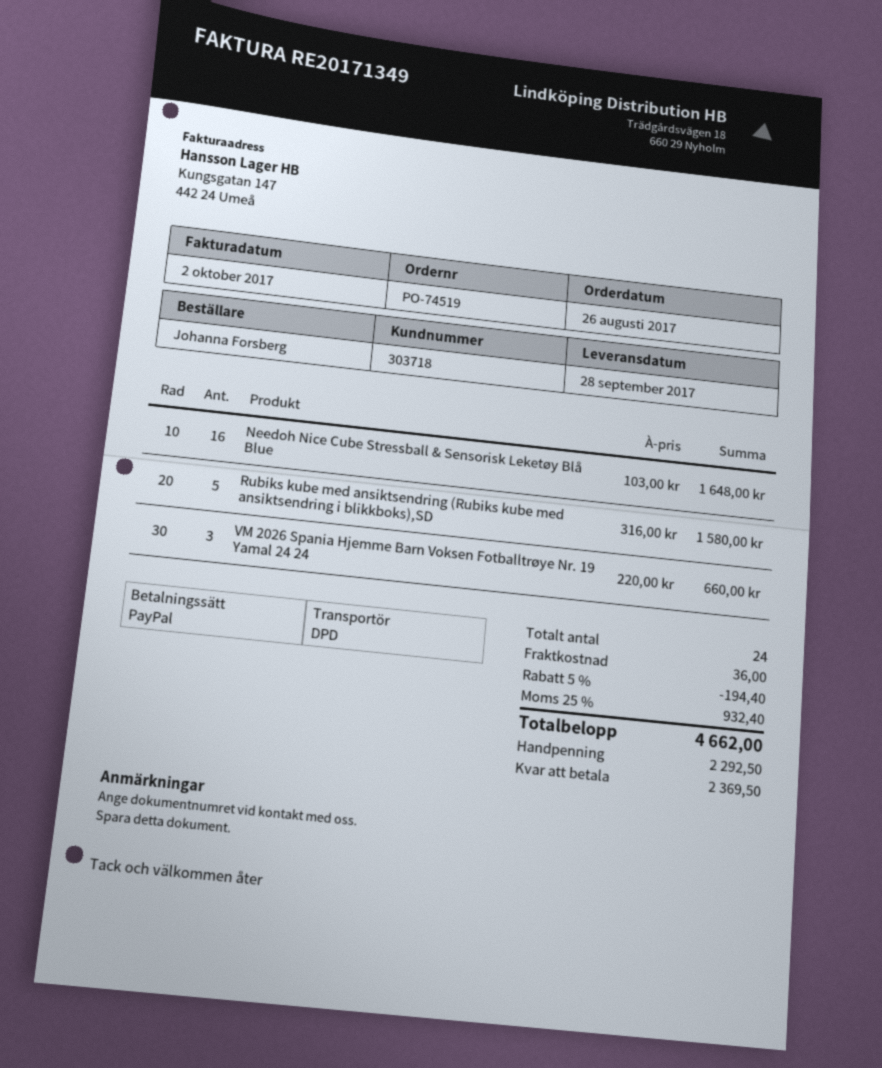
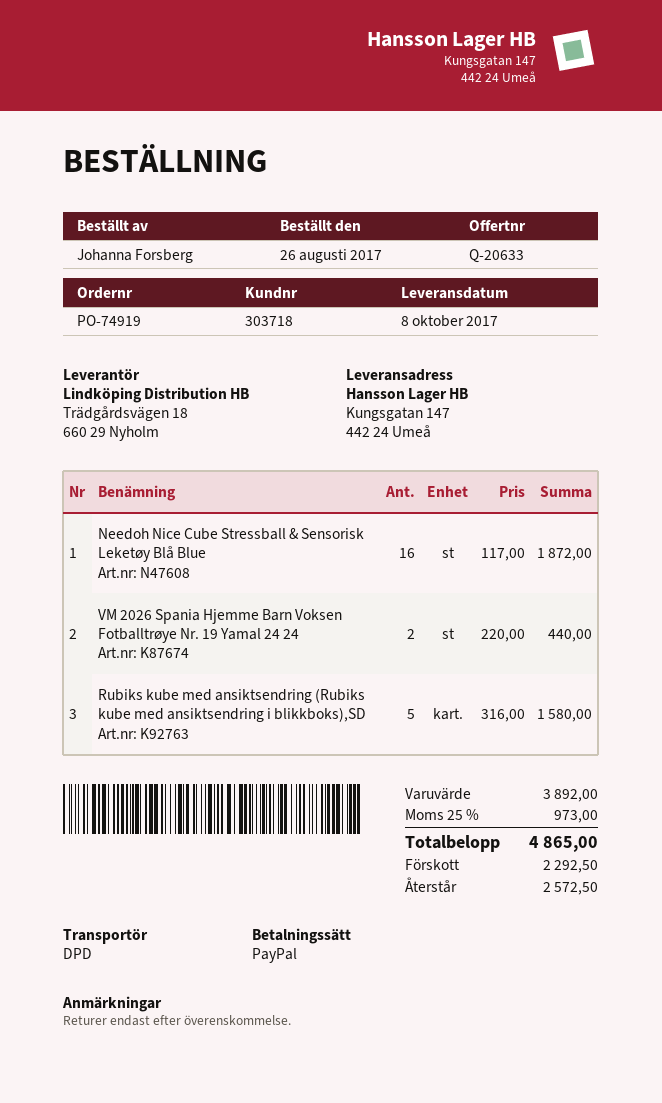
order number: PO-74519 -> PO-74919
delivery date: 2017-09-28 -> 2017-10-08
Needoh Nice Cube Stressball & Sensorisk Leketøy Blå Blue: 16 x 103.00 = 1648.00 -> 16 x 117.00 = 1872.00
VM 2026 Spania Hjemme Barn Voksen Fotballtrøye Nr. 19 Yamal 24 24: 3 x 220.00 = 660.00 -> 2 x 220.00 = 440.00
discount: 5% = 194.40 -> none
shipping: 36.00 -> none
tax: 25% = 932.40 -> 25% = 973.00
total: 4662.00 -> 4865.00
balance: 2369.50 -> 2572.50

